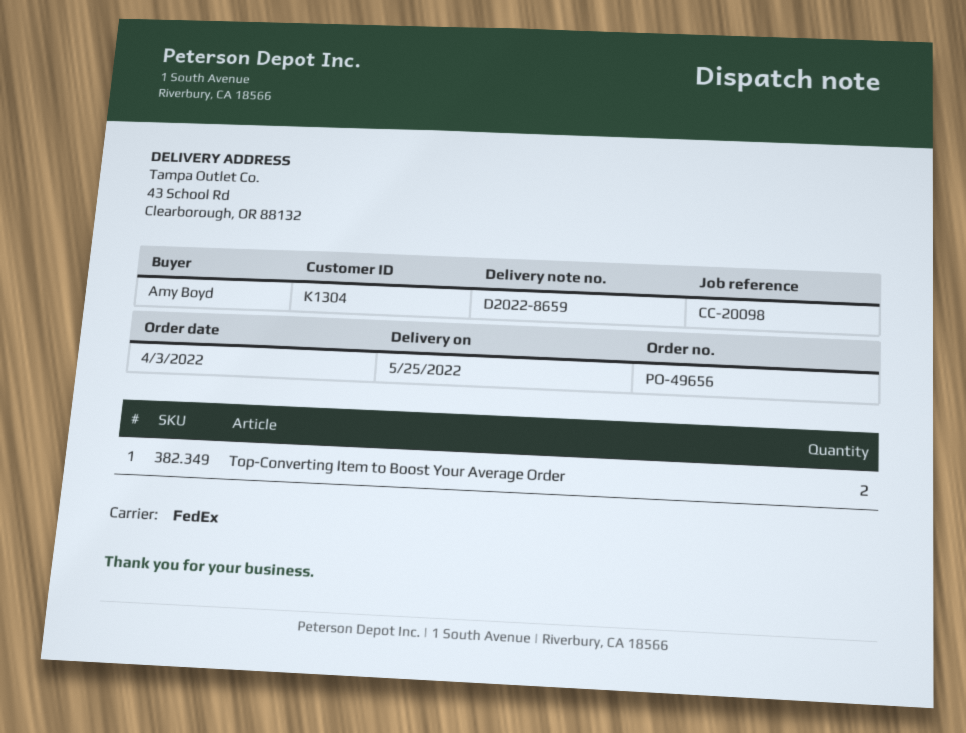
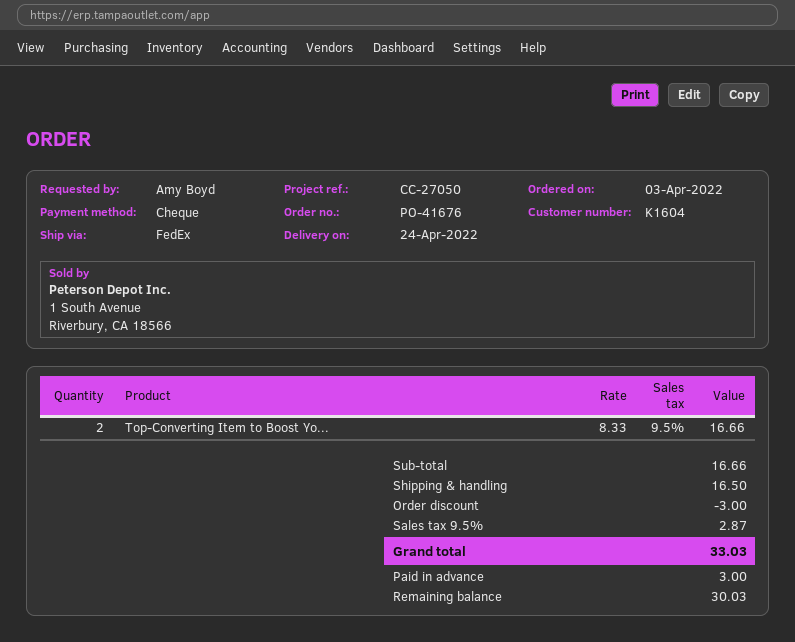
order number: PO-49656 -> PO-41676
delivery date: 2022-05-25 -> 2022-04-24
customer number: K1304 -> K1604
reference: CC-20098 -> CC-27050

